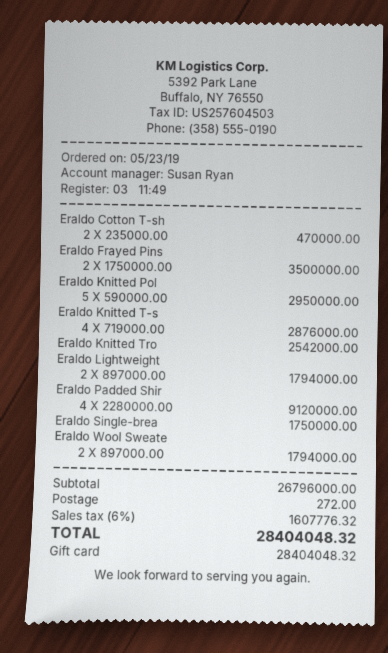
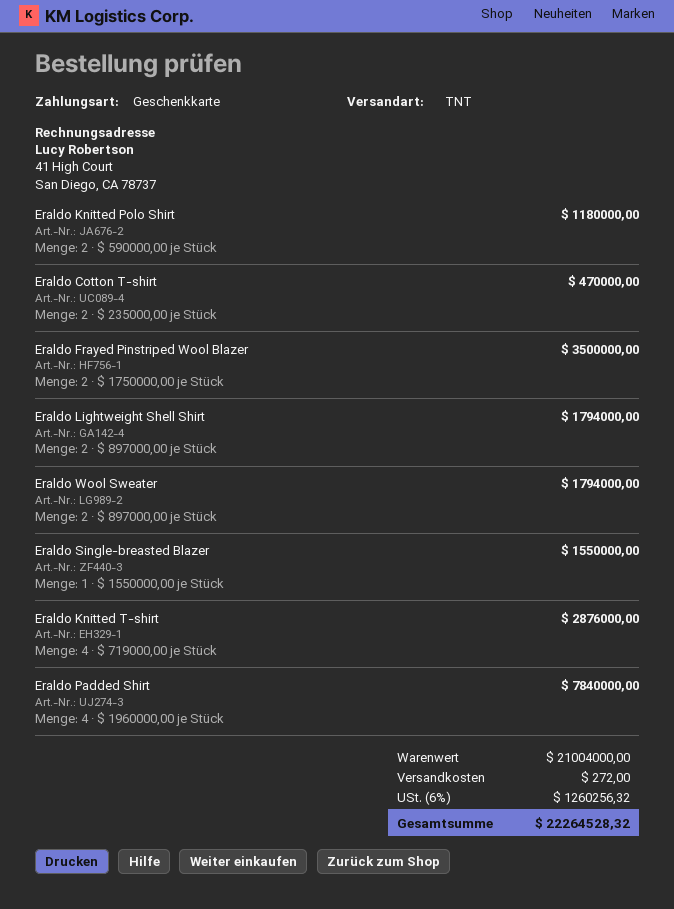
Eraldo Knitted Pol: 5 x 590000.00 = 2950000.00 -> 2 x 590000.00 = 1180000.00
Eraldo Knitted Tro: 1 x 2542000.00 = 2542000.00 -> none
Eraldo Padded Shir: 4 x 2280000.00 = 9120000.00 -> 4 x 1960000.00 = 7840000.00
Eraldo Single-brea: 1 x 1750000.00 = 1750000.00 -> 1 x 1550000.00 = 1550000.00
subtotal: 26796000.00 -> 21004000.00
tax: 6% = 1607776.32 -> 6% = 1260256.32
total: 28404048.32 -> 22264528.32

